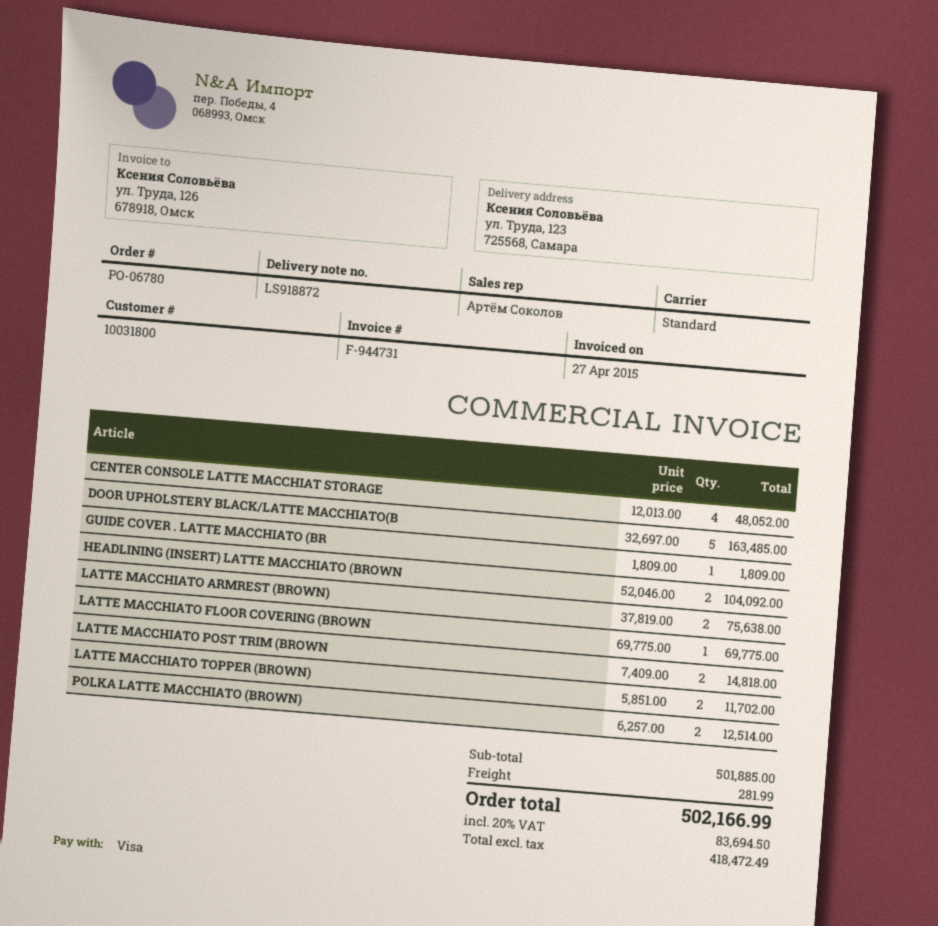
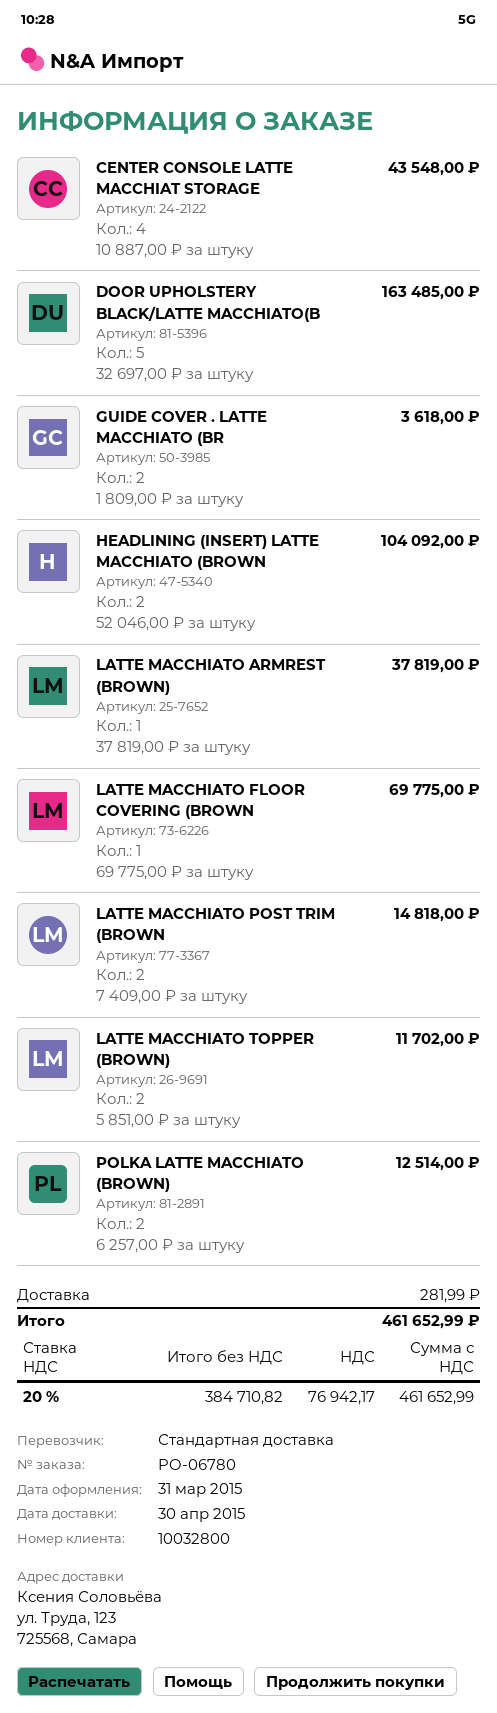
customer number: 10031800 -> 10032800
CENTER CONSOLE LATTE MACCHIAT STORAGE: 4 x 12013.00 = 48052.00 -> 4 x 10887.00 = 43548.00
GUIDE COVER . LATTE MACCHIATO (BR: 1 x 1809.00 = 1809.00 -> 2 x 1809.00 = 3618.00
LATTE MACCHIATO ARMREST (BROWN): 2 x 37819.00 = 75638.00 -> 1 x 37819.00 = 37819.00
net: 418472.49 -> 384710.82
tax: 20% = 83694.50 -> 20% = 76942.17
total: 502166.99 -> 461652.99

